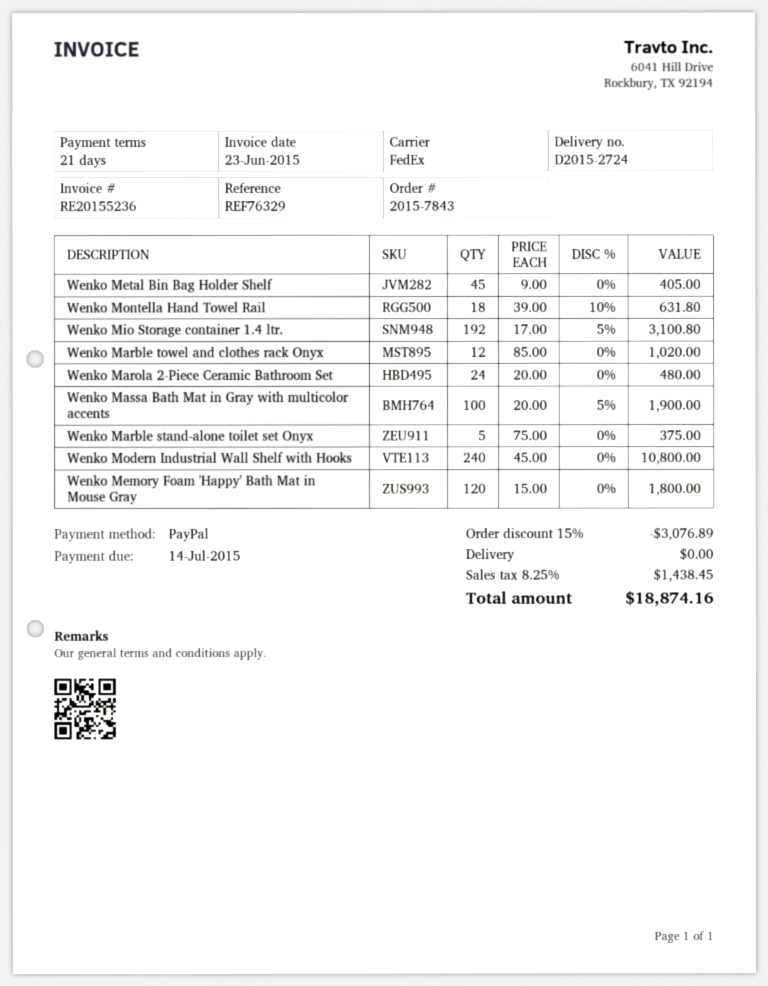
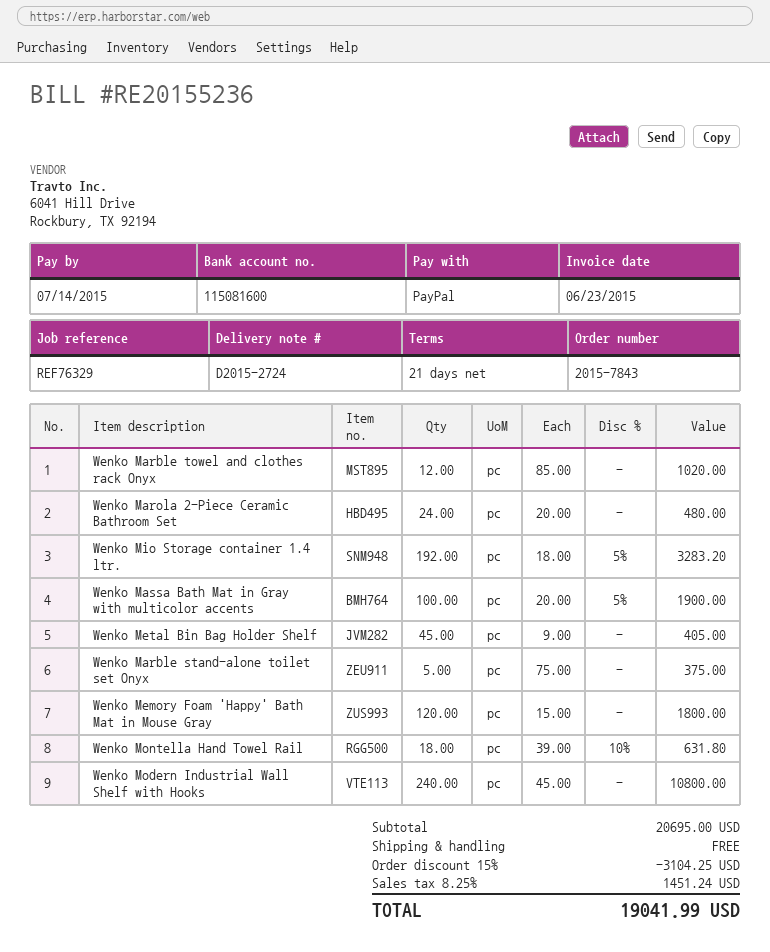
Wenko Mio Storage container 1.4 ltr.: 192 x 17.00 - 5% = 3100.80 -> 192 x 18.00 - 5% = 3283.20
discount: 15% = 3076.89 -> 15% = 3104.25
tax: 8.25% = 1438.45 -> 8.25% = 1451.24
total: 18874.16 -> 19041.99

